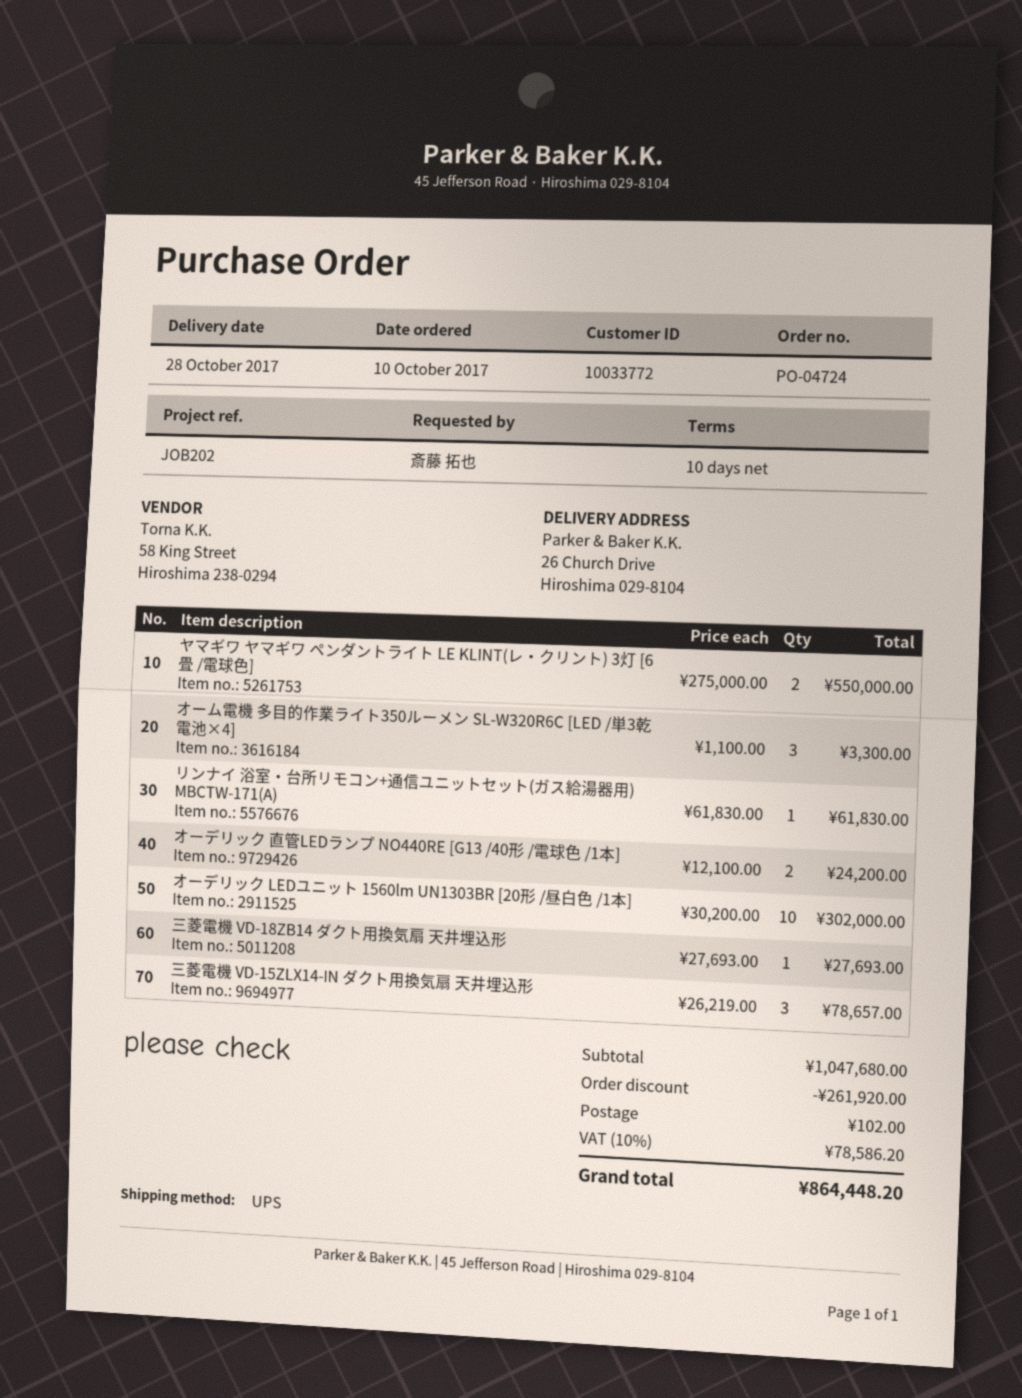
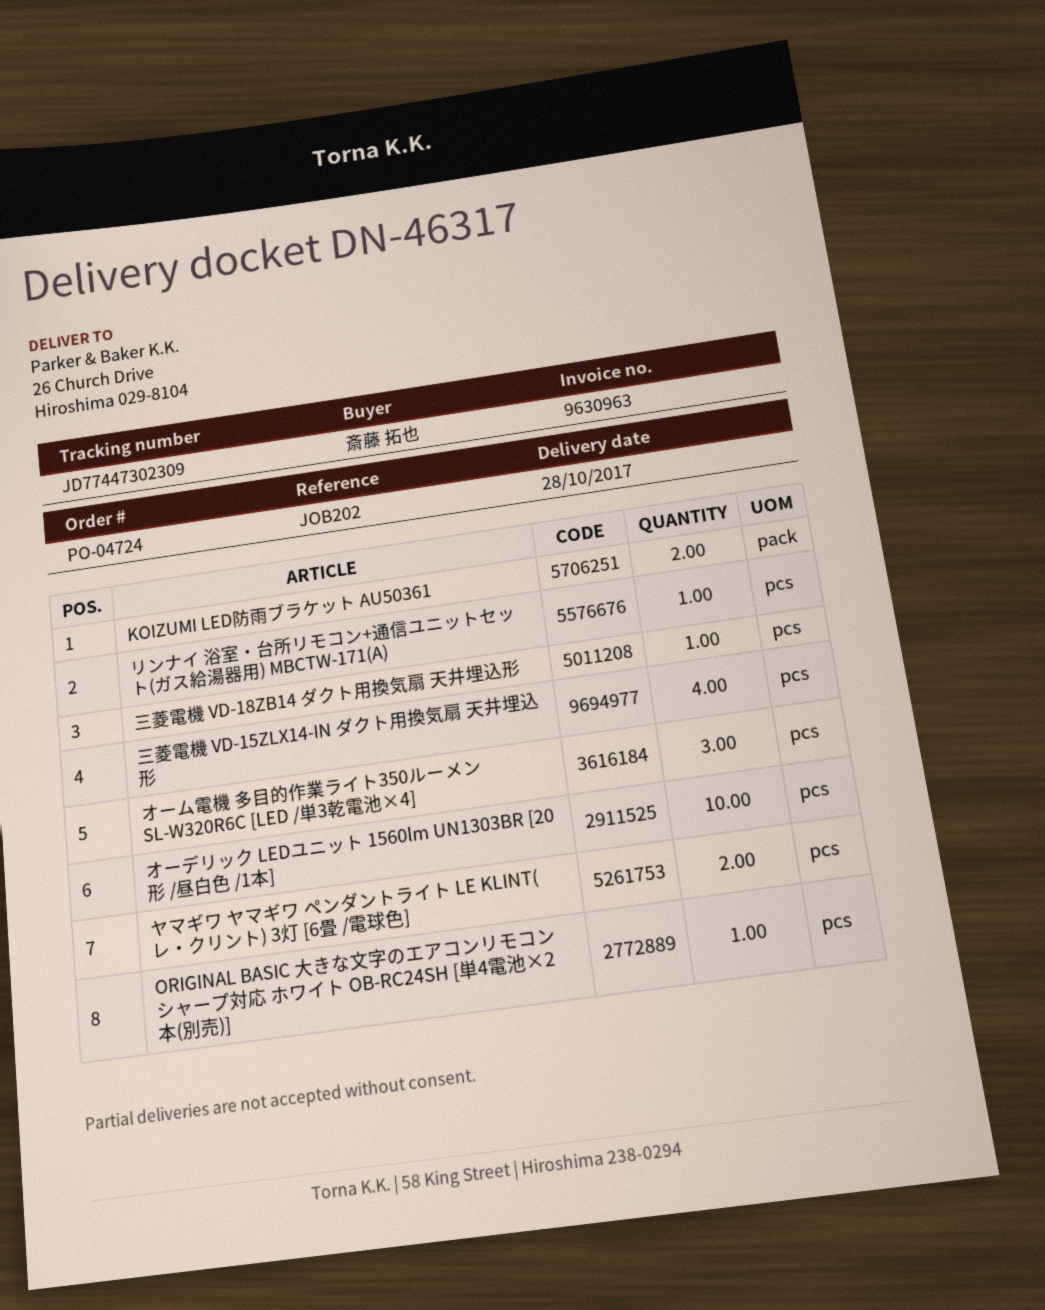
オーデリック 直管LEDランプ NO440RE [G13 /40形 /電球色 /1本]: 2 -> none
三菱電機 VD-15ZLX14-IN ダクト用換気扇 天井埋込形: 3 -> 4
KOIZUMI LED防雨ブラケット AU50361: none -> 2
ORIGINAL BASIC 大きな文字のエアコンリモコン シャープ対応 ホワイト OB-RC24SH [単4電池×2本(別売)]: none -> 1

